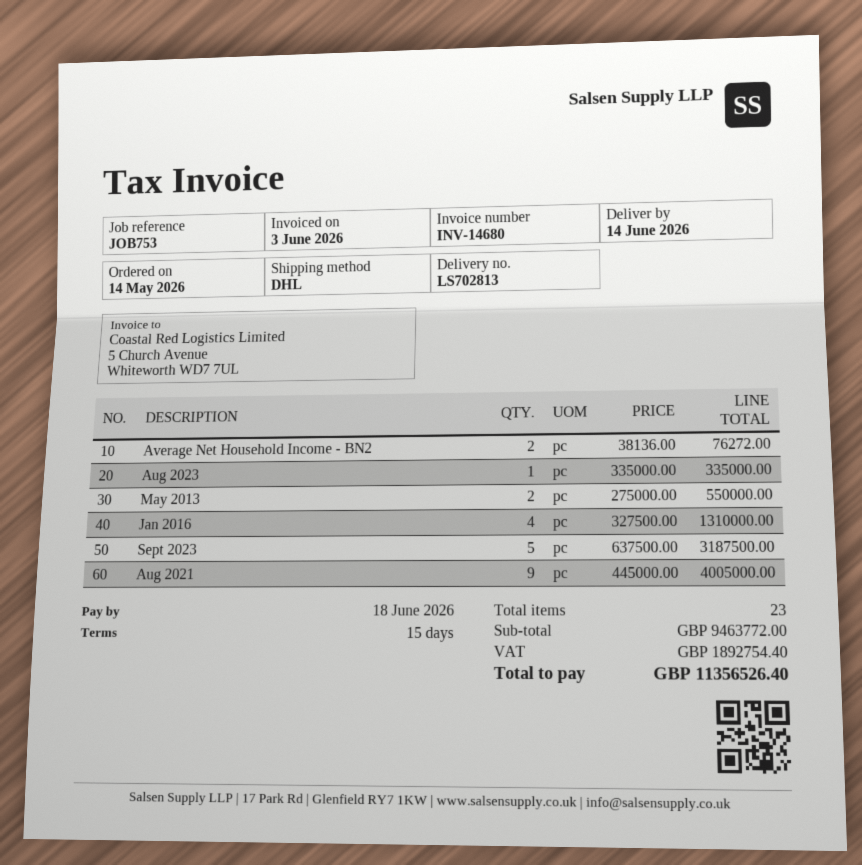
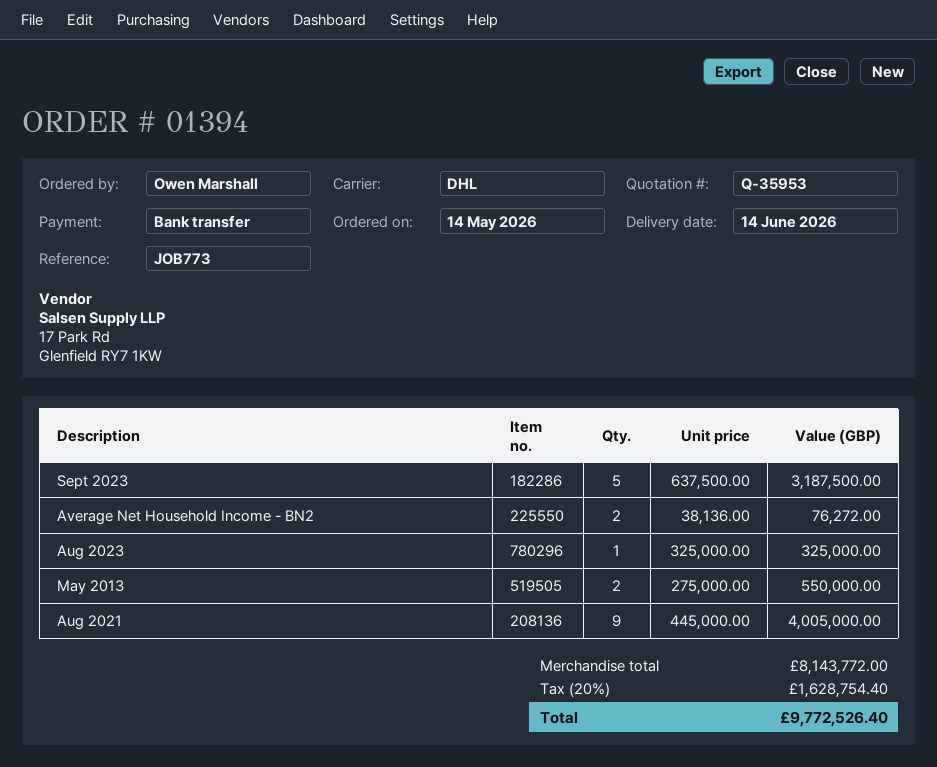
reference: JOB753 -> JOB773
Aug 2023: 1 x 335000.00 = 335000.00 -> 1 x 325000.00 = 325000.00
Jan 2016: 4 x 327500.00 = 1310000.00 -> none
subtotal: 9463772.00 -> 8143772.00
tax: 1892754.40 -> 1628754.40
total: 11356526.40 -> 9772526.40

